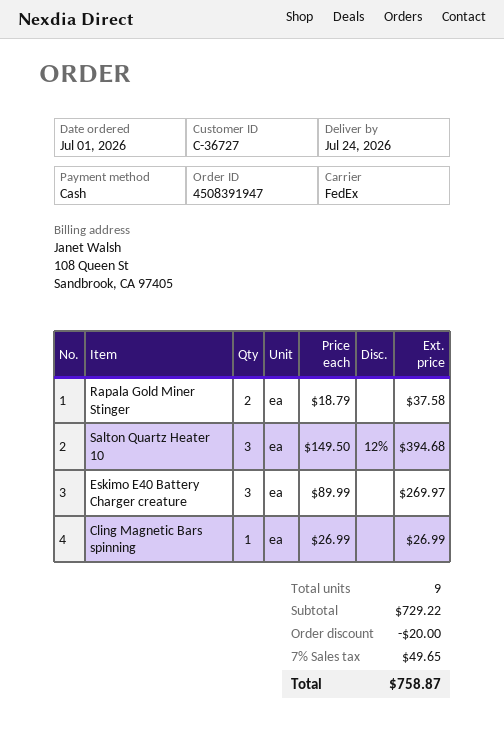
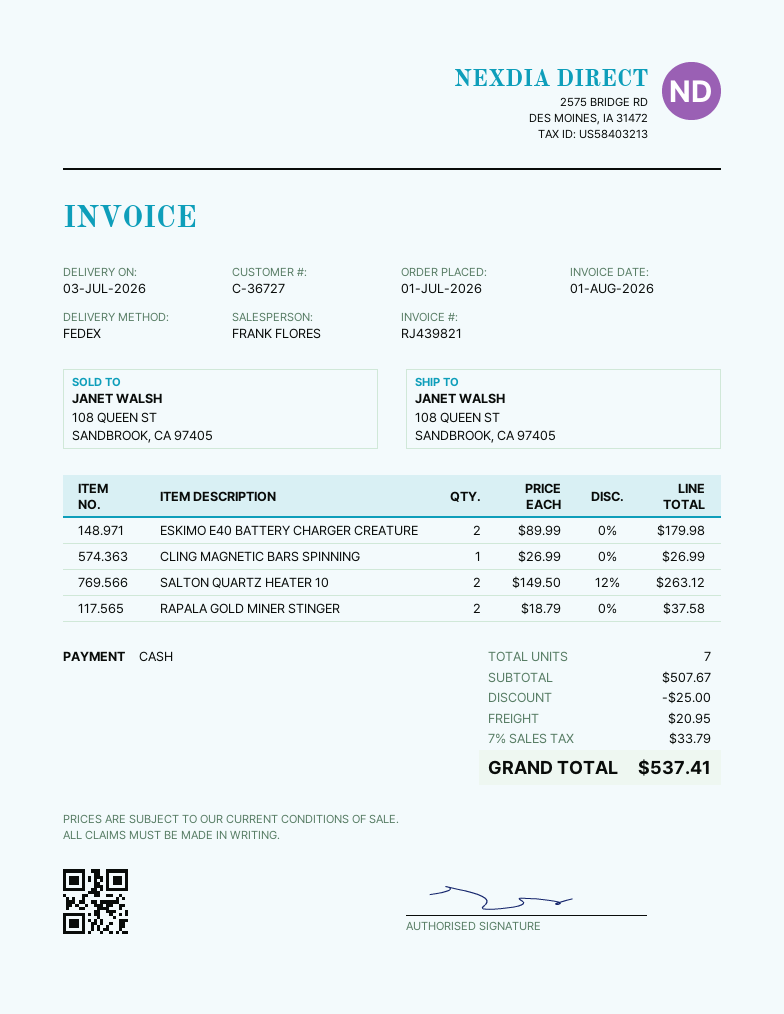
delivery date: 2026-07-24 -> 2026-07-03
Salton Quartz Heater 10: 3 x 149.50 - 12% = 394.68 -> 2 x 149.50 - 12% = 263.12
Eskimo E40 Battery Charger creature: 3 x 89.99 = 269.97 -> 2 x 89.99 = 179.98
total quantity: 9 -> 7
subtotal: 729.22 -> 507.67
discount: 20.00 -> 25.00
shipping: none -> 20.95
tax: 7% = 49.65 -> 7% = 33.79
total: 758.87 -> 537.41

